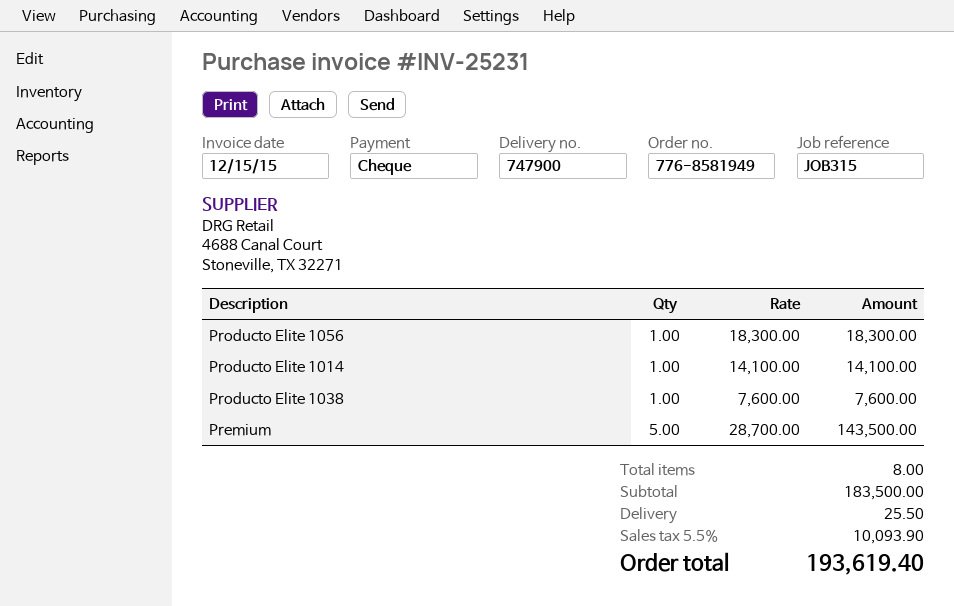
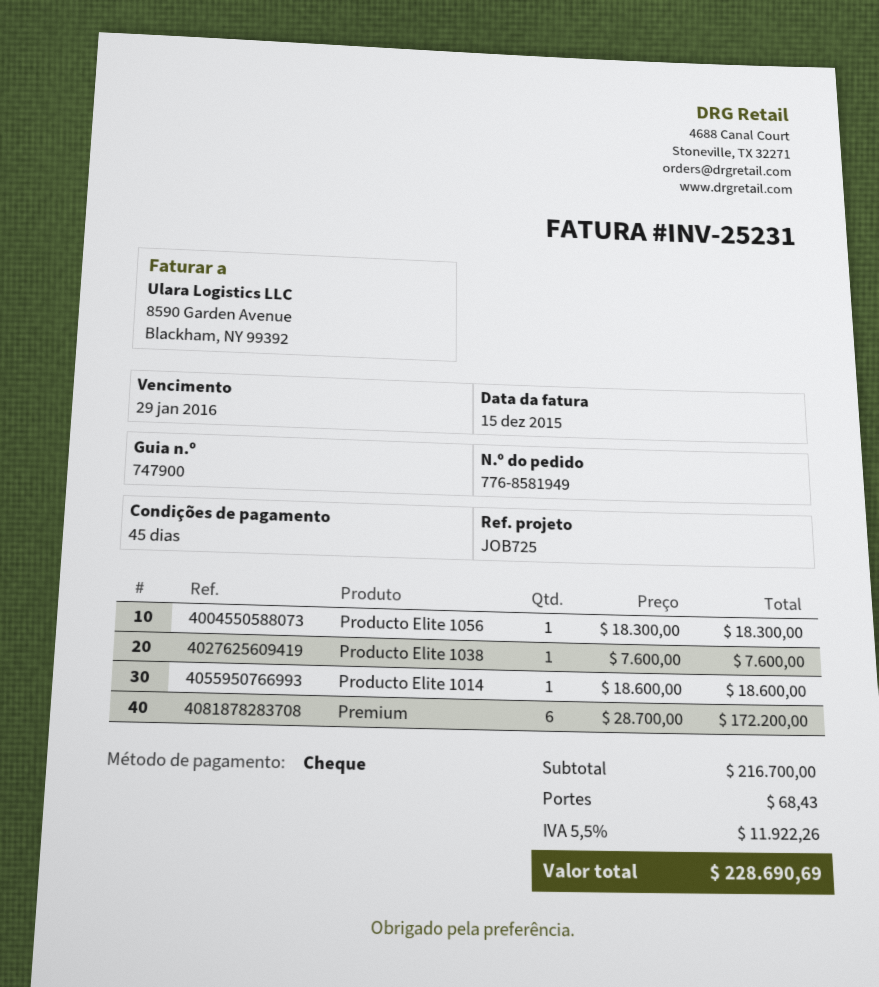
reference: JOB315 -> JOB725
Producto Elite 1014: 1 x 14100.00 = 14100.00 -> 1 x 18600.00 = 18600.00
Premium: 5 x 28700.00 = 143500.00 -> 6 x 28700.00 = 172200.00
subtotal: 183500.00 -> 216700.00
shipping: 25.50 -> 68.43
tax: 5.5% = 10093.90 -> 5.5% = 11922.26
total: 193619.40 -> 228690.69

